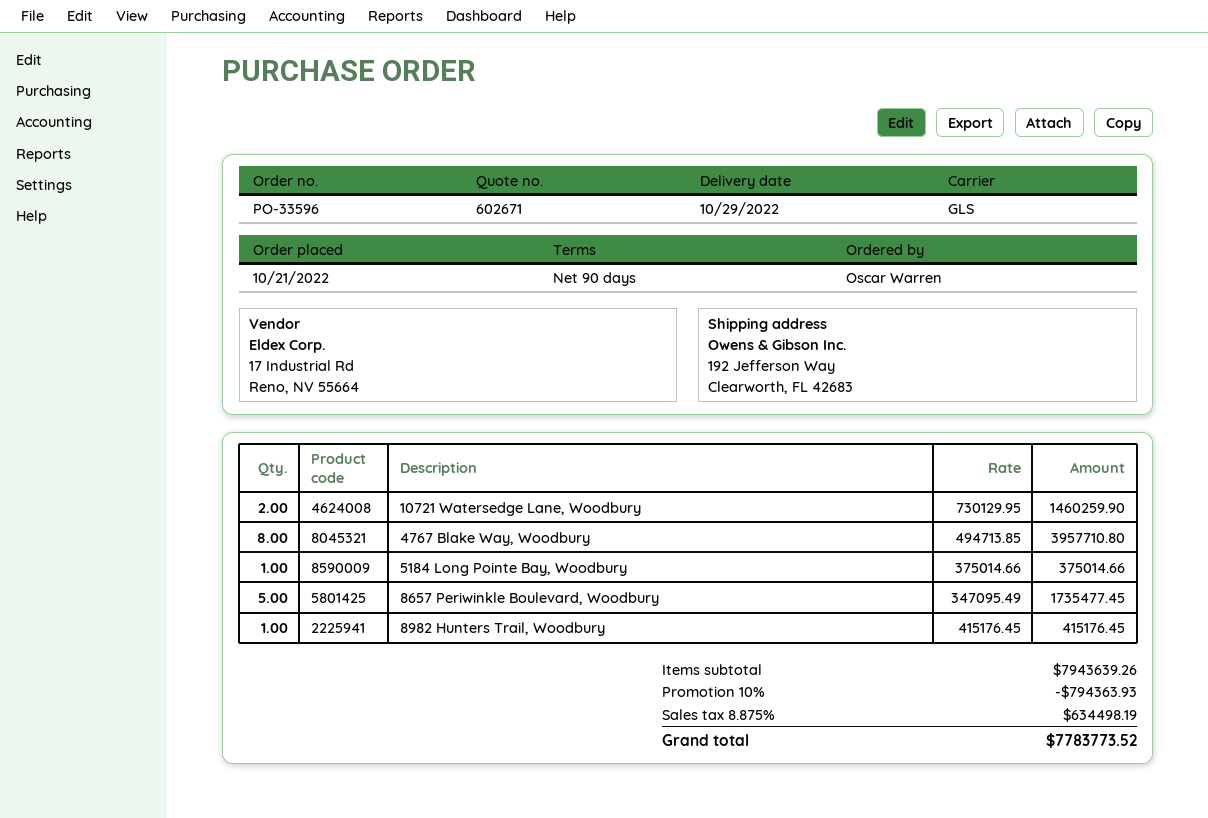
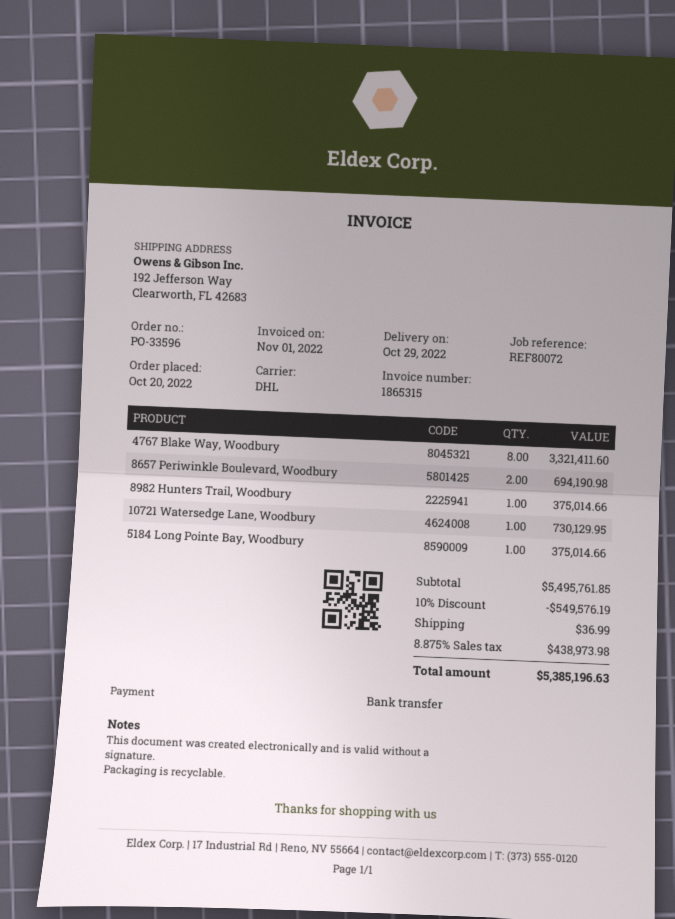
order date: 2022-10-21 -> 2022-10-20
shipping method: GLS -> DHL
10721 Watersedge Lane, Woodbury: 2 for 1460259.90 -> 1 for 730129.95
4767 Blake Way, Woodbury: 8 for 3957710.80 -> 8 for 3321411.60
8657 Periwinkle Boulevard, Woodbury: 5 for 1735477.45 -> 2 for 694190.98
8982 Hunters Trail, Woodbury: 1 for 415176.45 -> 1 for 375014.66
subtotal: 7943639.26 -> 5495761.85
discount: 10% = 794363.93 -> 10% = 549576.19
shipping: none -> 36.99
tax: 8.875% = 634498.19 -> 8.875% = 438973.98
total: 7783773.52 -> 5385196.63

